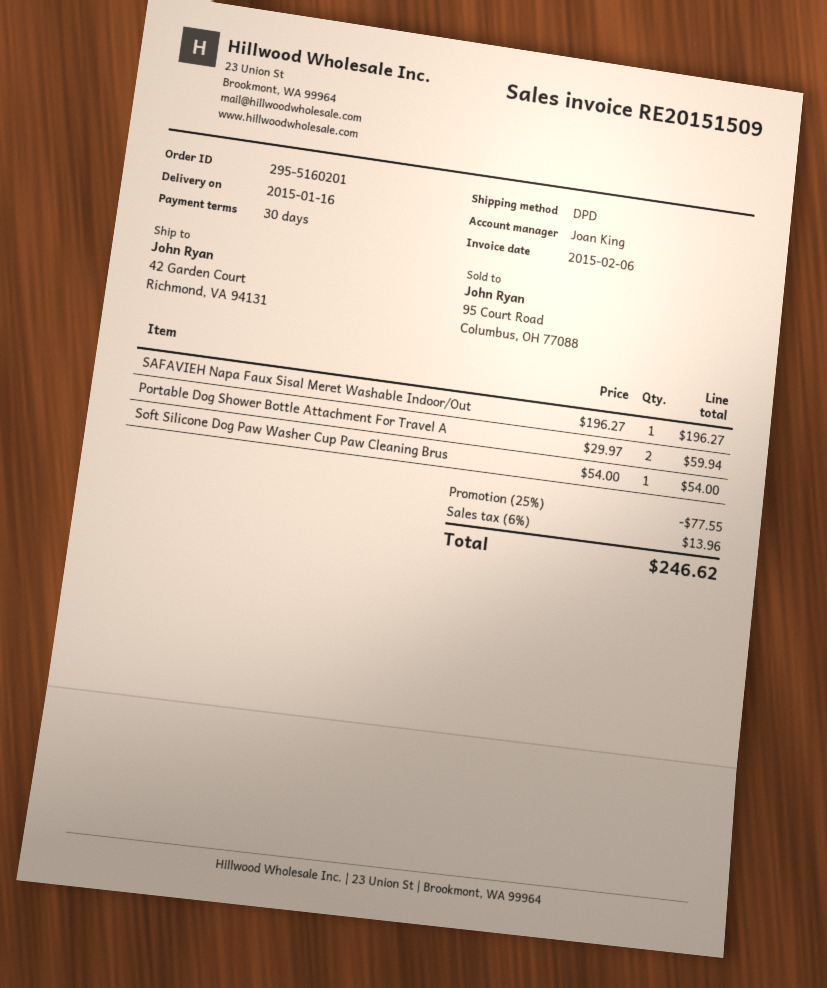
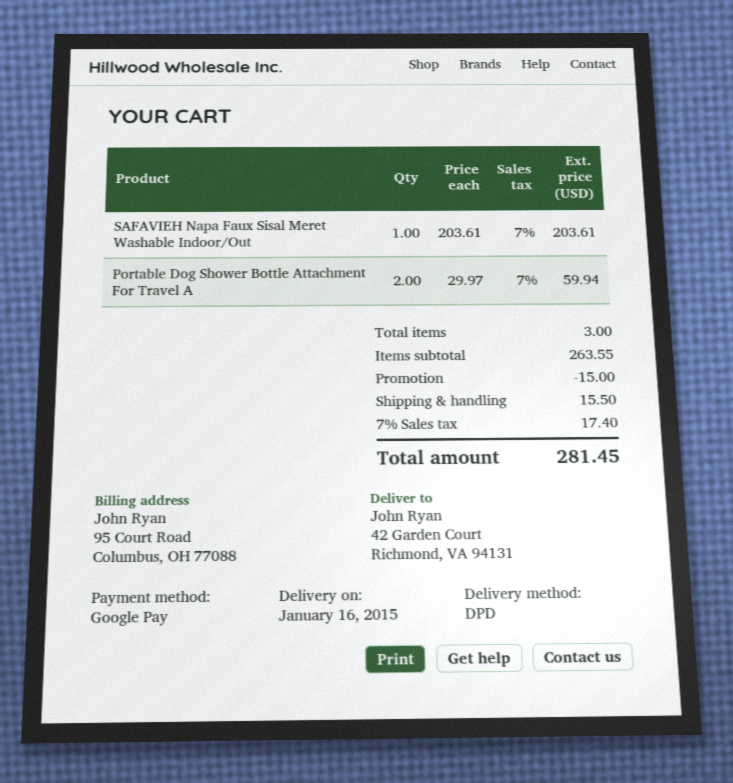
SAFAVIEH Napa Faux Sisal Meret Washable Indoor/Out: 1 x 196.27 = 196.27 -> 1 x 203.61 = 203.61
Soft Silicone Dog Paw Washer Cup Paw Cleaning Brus: 1 x 54.00 = 54.00 -> none
discount: 77.55 -> 15.00
shipping: none -> 15.50
tax: 6% = 13.96 -> 7% = 17.40
total: 246.62 -> 281.45

